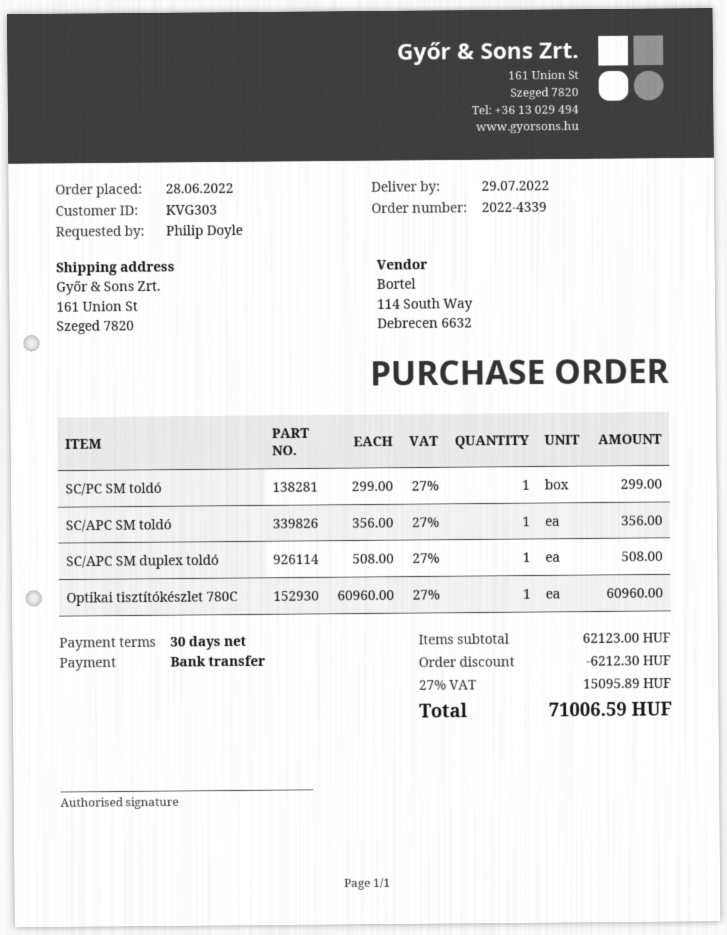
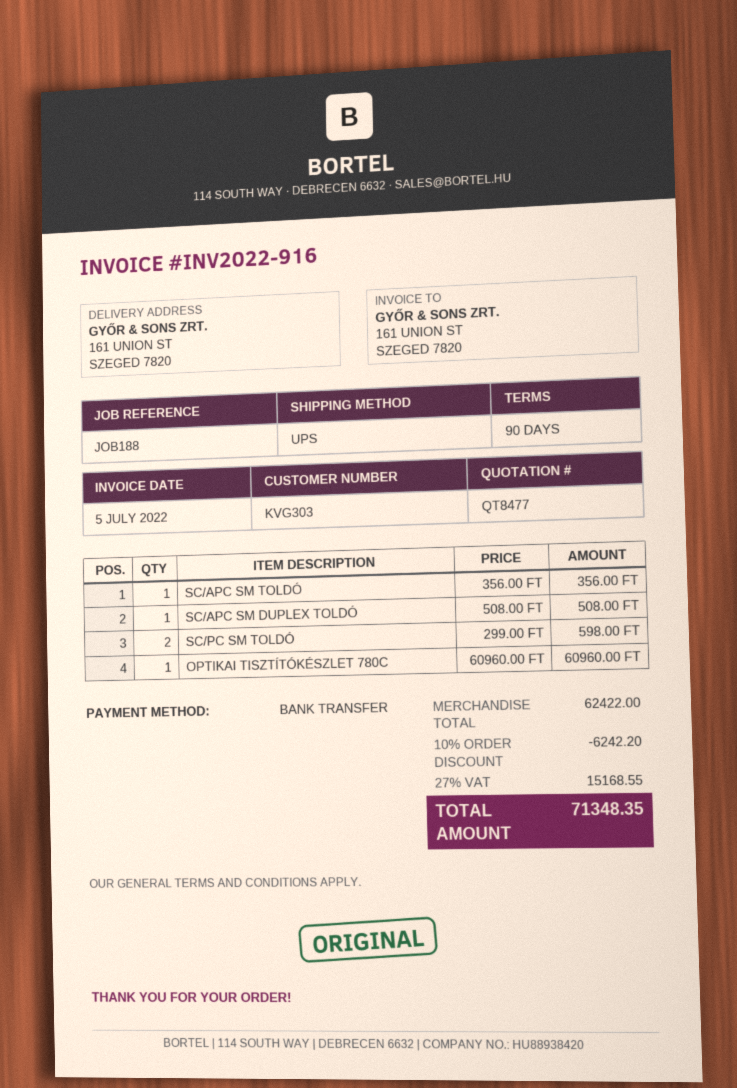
payment terms: 30 days -> 90 days
SC/PC SM toldó: 1 x 299.00 = 299.00 -> 2 x 299.00 = 598.00
subtotal: 62123.00 -> 62422.00
discount: 6212.30 -> 6242.20
tax: 27% = 15095.89 -> 27% = 15168.55
total: 71006.59 -> 71348.35

